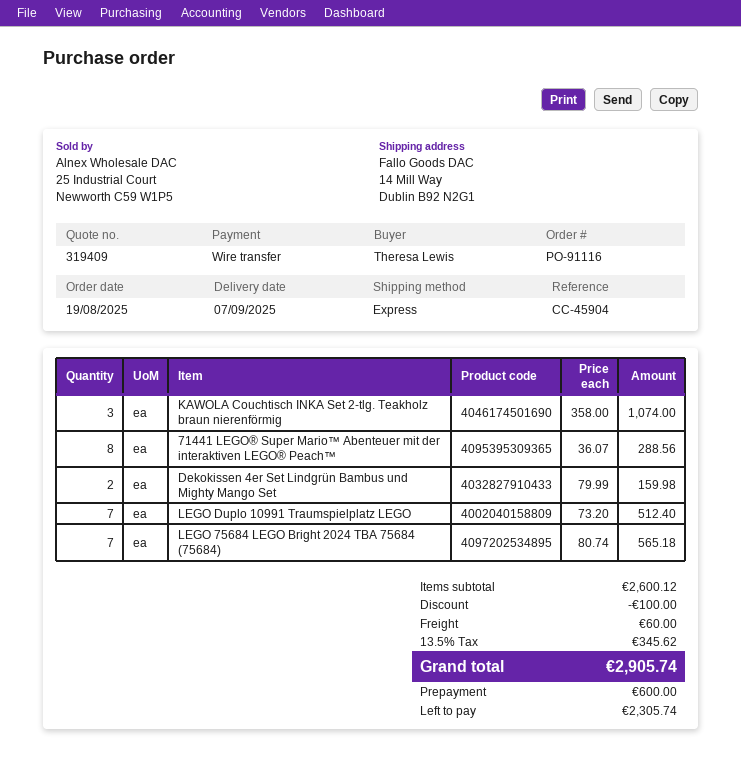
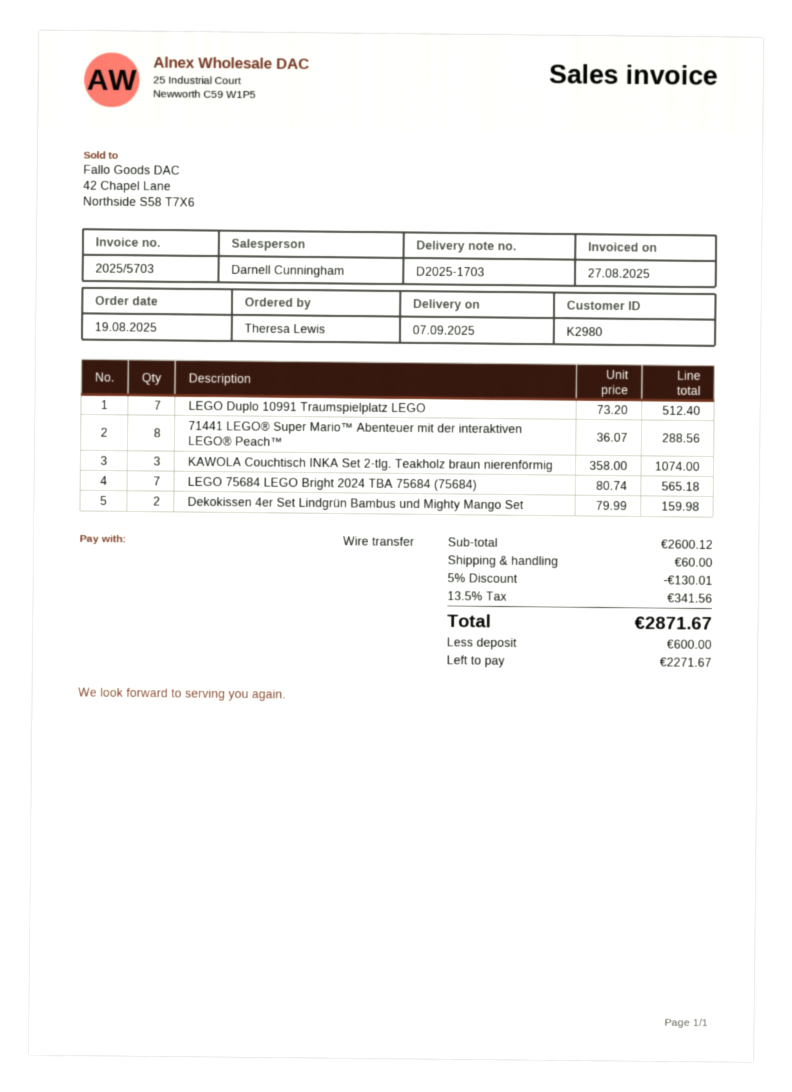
discount: 100.00 -> 130.01
tax: 13.5% = 345.62 -> 13.5% = 341.56
total: 2905.74 -> 2871.67
balance: 2305.74 -> 2271.67

